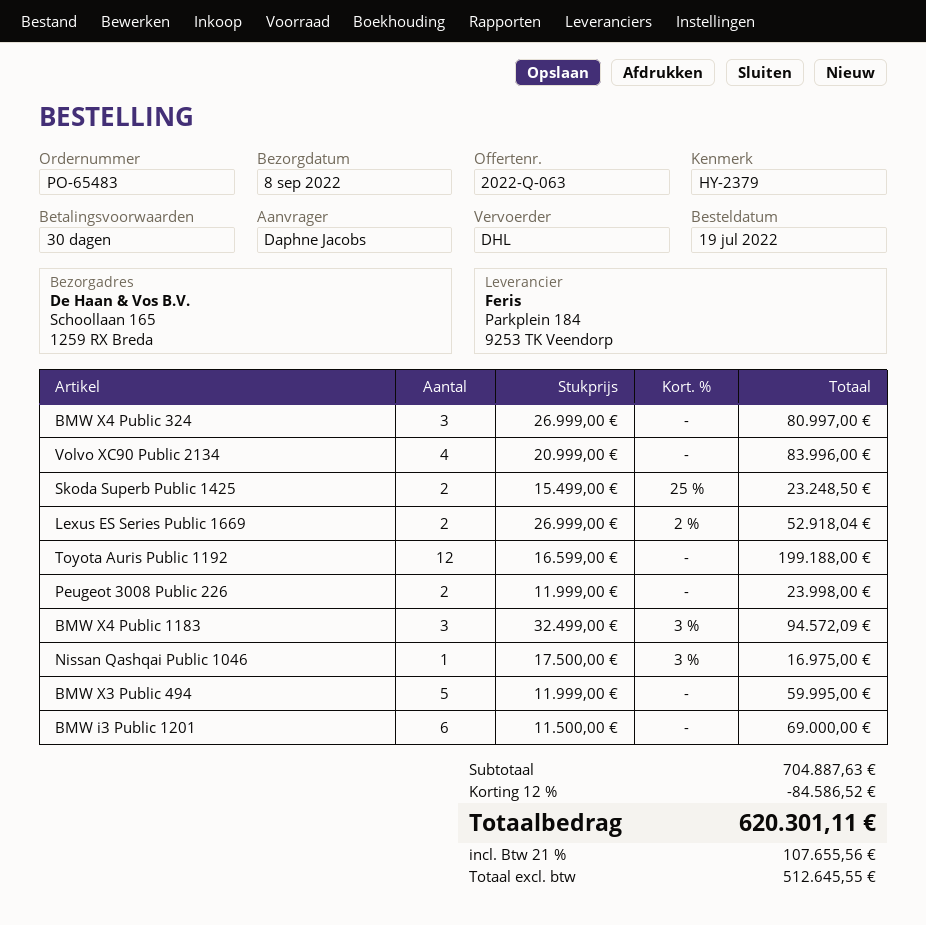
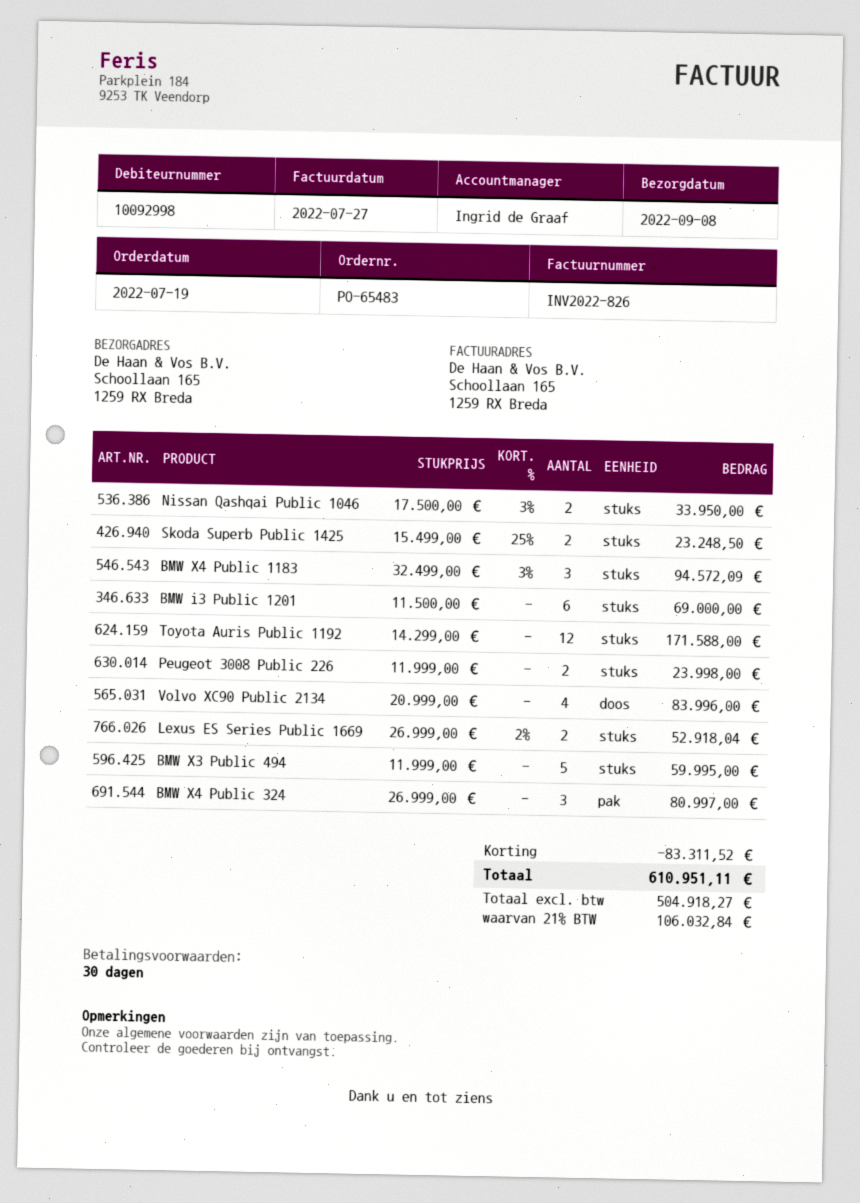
Toyota Auris Public 1192: 12 x 16599.00 = 199188.00 -> 12 x 14299.00 = 171588.00
Nissan Qashqai Public 1046: 1 x 17500.00 - 3% = 16975.00 -> 2 x 17500.00 - 3% = 33950.00
discount: 84586.52 -> 83311.52
net: 512645.55 -> 504918.27
tax: 21% = 107655.56 -> 21% = 106032.84
total: 620301.11 -> 610951.11

